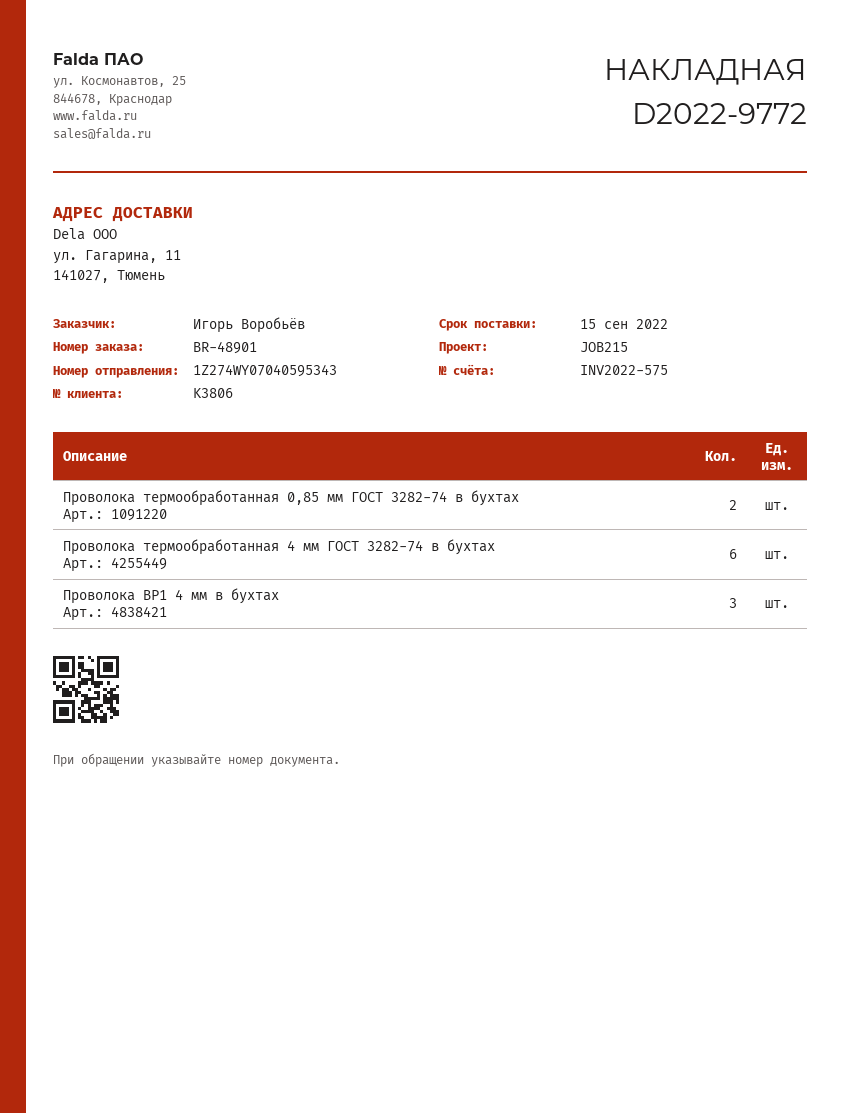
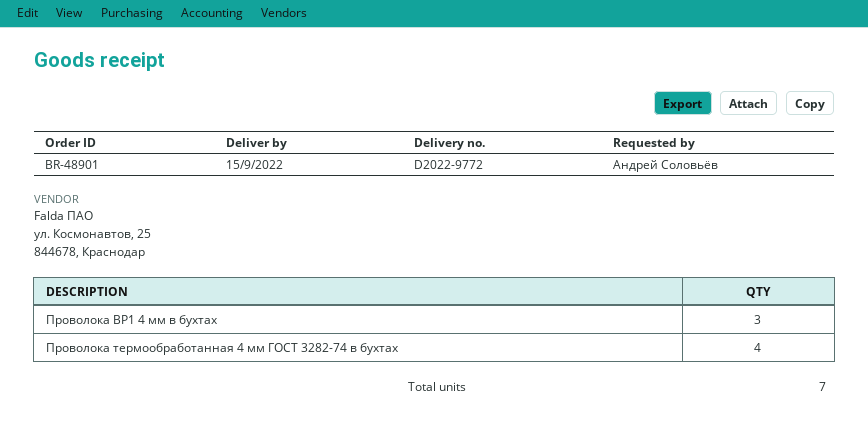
ordered by: Игорь Воробьёв -> Андрей Соловьёв
Проволока термообработанная 0,85 мм ГОСТ 3282-74 в бухтах: 2 -> none
Проволока термообработанная 4 мм ГОСТ 3282-74 в бухтах: 6 -> 4

